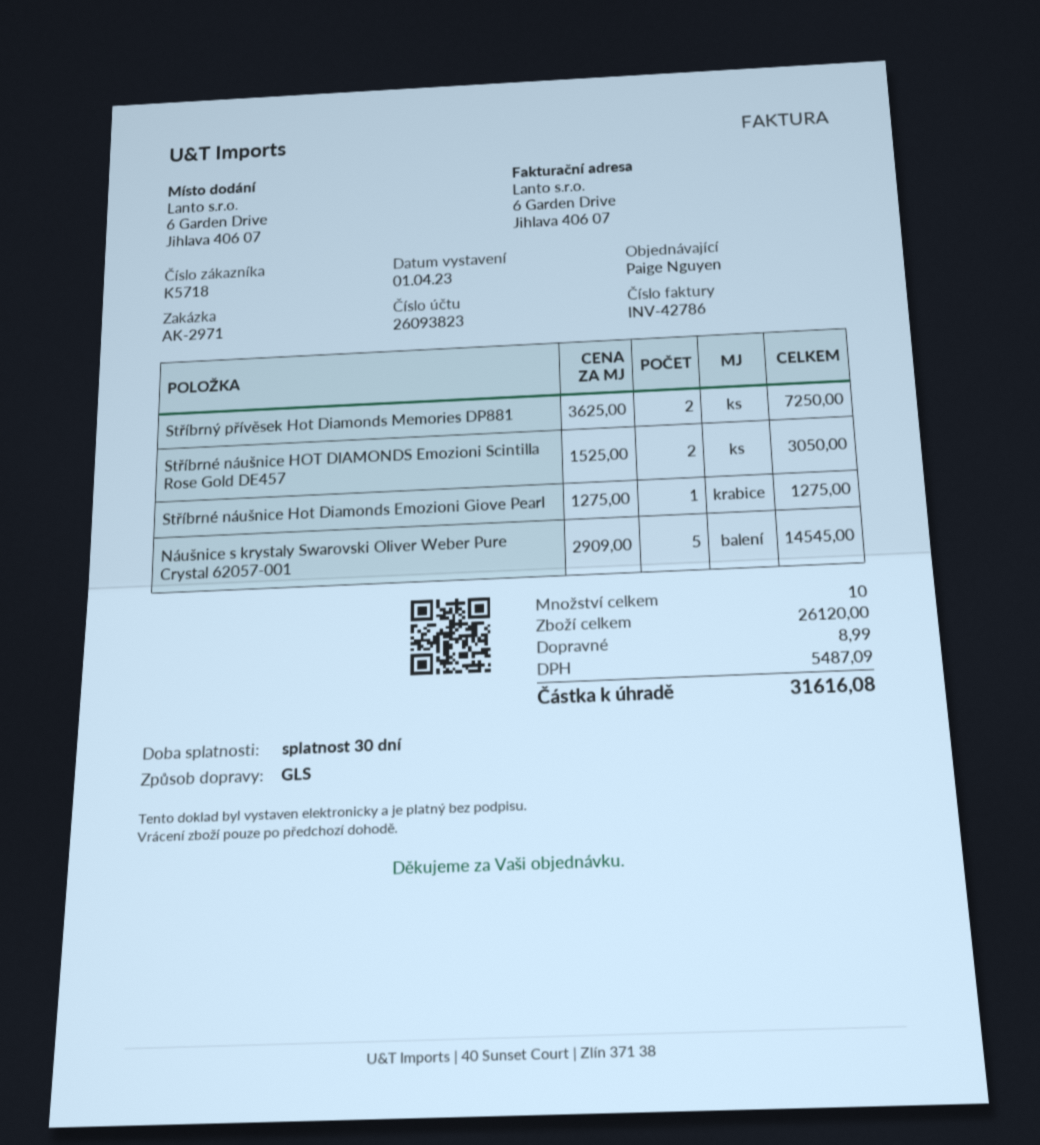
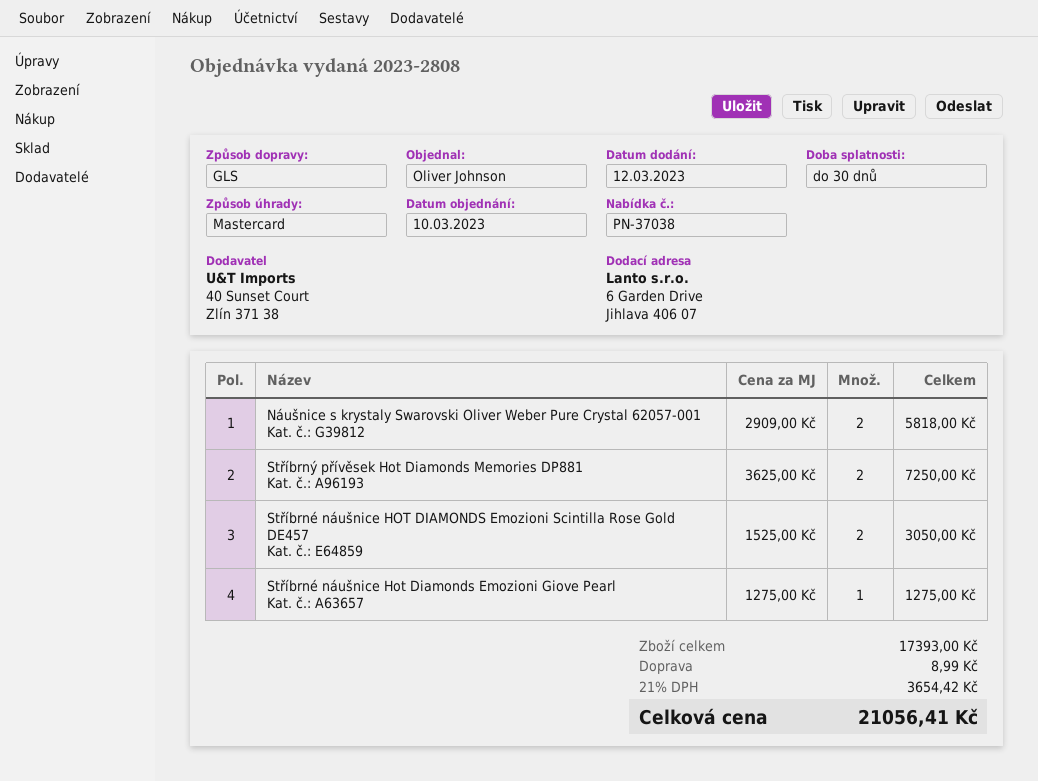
ordered by: Paige Nguyen -> Oliver Johnson
Náušnice s krystaly Swarovski Oliver Weber Pure Crystal 62057-001: 5 x 2909.00 = 14545.00 -> 2 x 2909.00 = 5818.00
subtotal: 26120.00 -> 17393.00
tax: 5487.09 -> 3654.42
total: 31616.08 -> 21056.41

